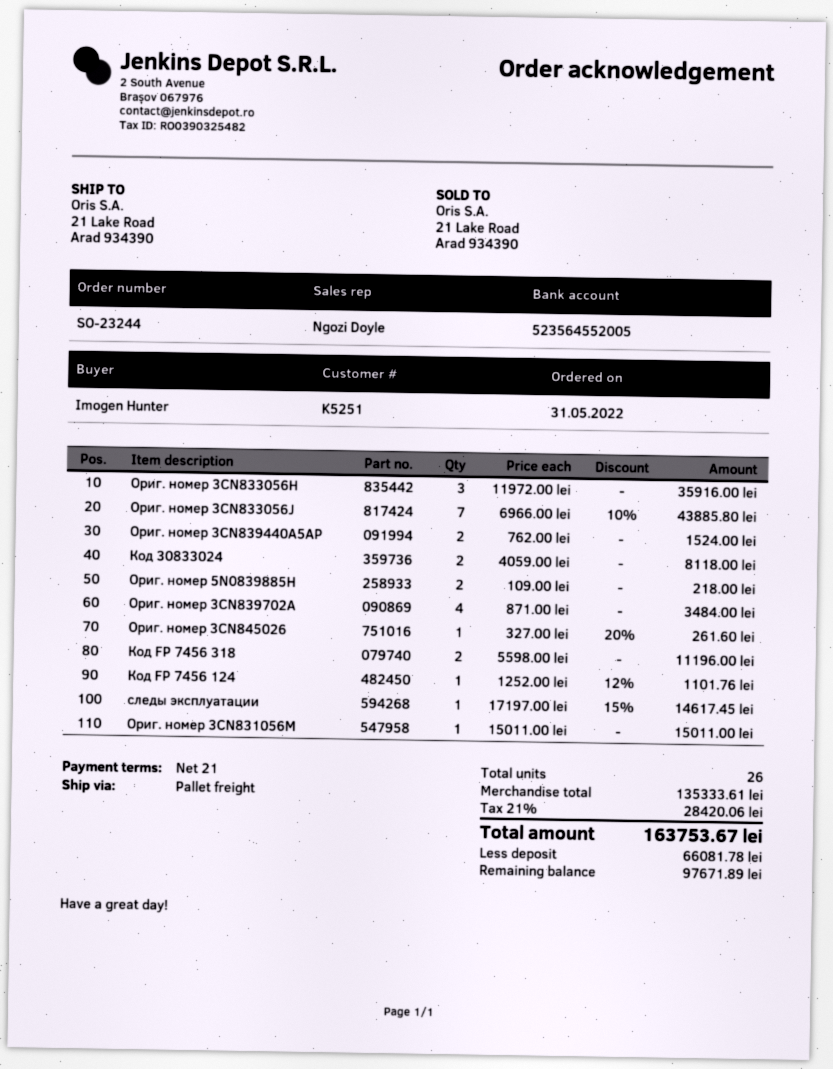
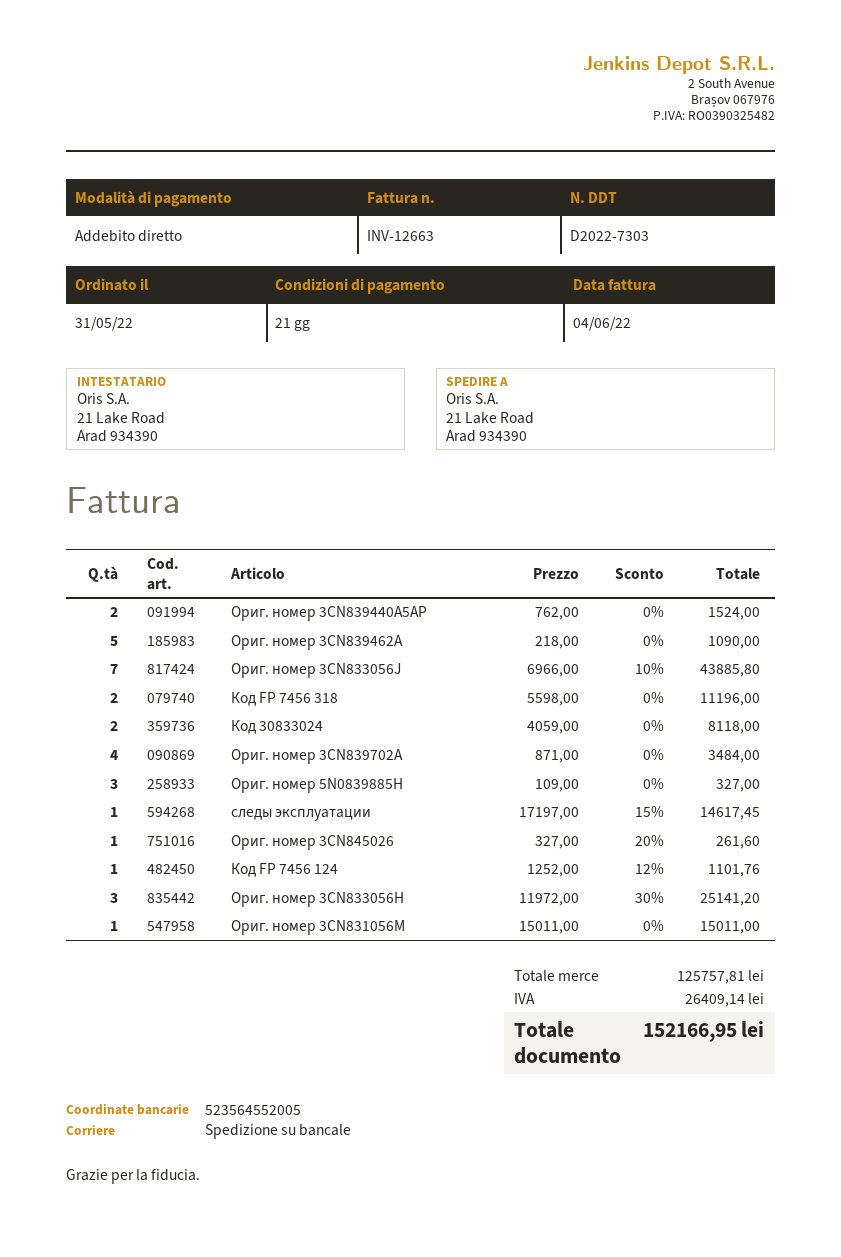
Ориг. номер 3CN833056H: 3 x 11972.00 = 35916.00 -> 3 x 11972.00 - 30% = 25141.20
Ориг. номер 5N0839885H: 2 x 109.00 = 218.00 -> 3 x 109.00 = 327.00
Ориг. номер 3CN839462A: none -> 5 x 218.00 = 1090.00
subtotal: 135333.61 -> 125757.81
tax: 28420.06 -> 26409.14
total: 163753.67 -> 152166.95

